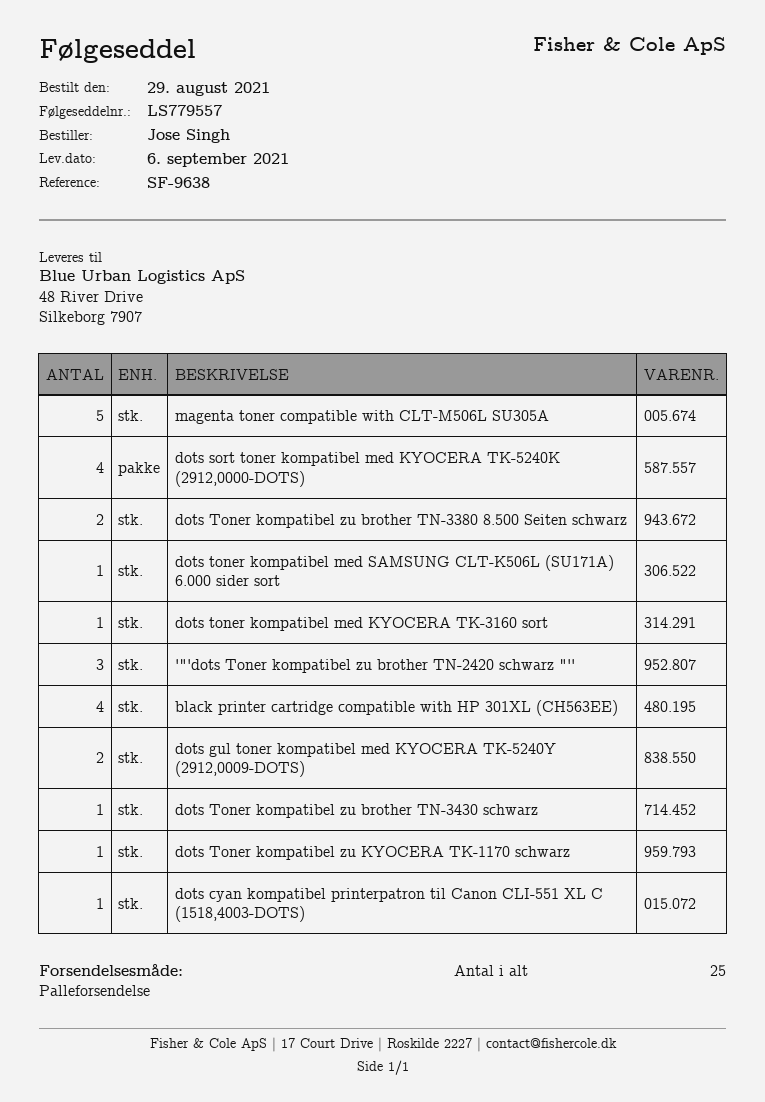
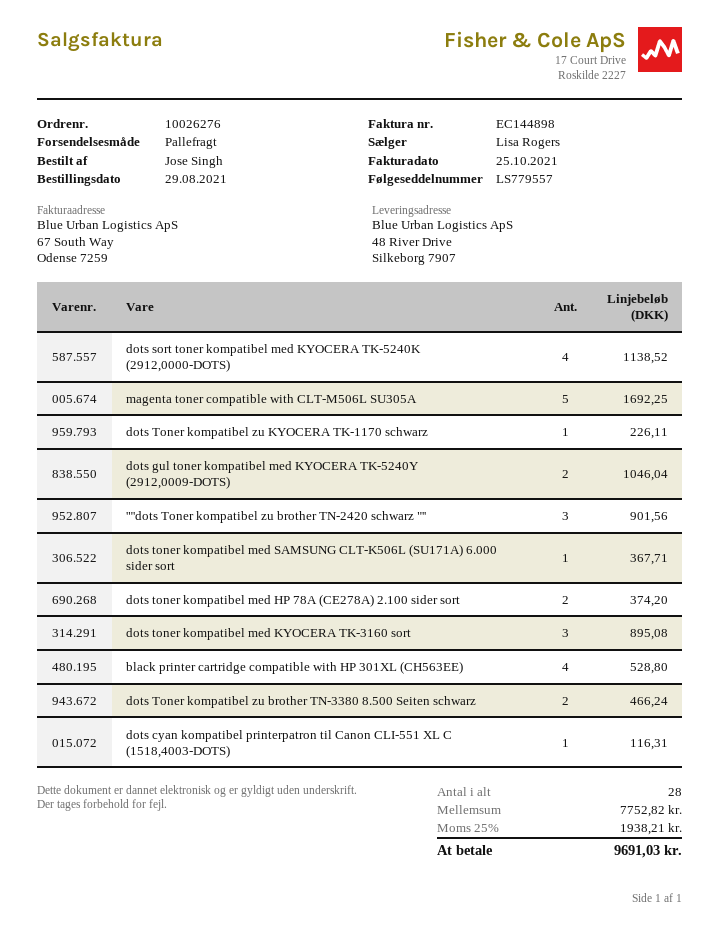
dots toner kompatibel med KYOCERA TK-3160 sort: 1 -> 3
dots Toner kompatibel zu brother TN-3430 schwarz: 1 -> none
dots toner kompatibel med HP 78A (CE278A) 2.100 sider sort: none -> 2
total quantity: 25 -> 28

